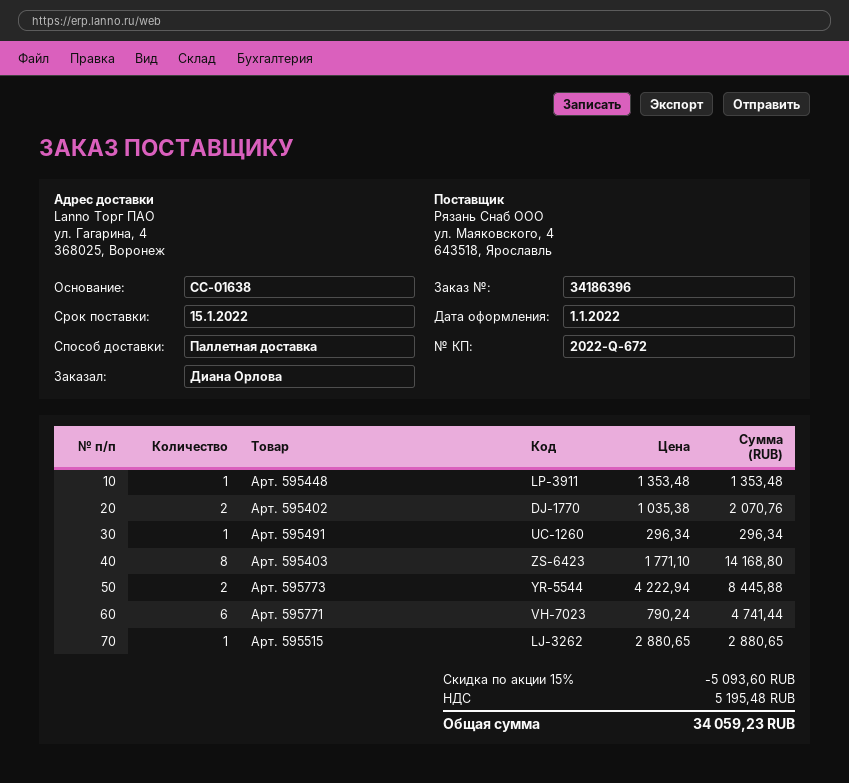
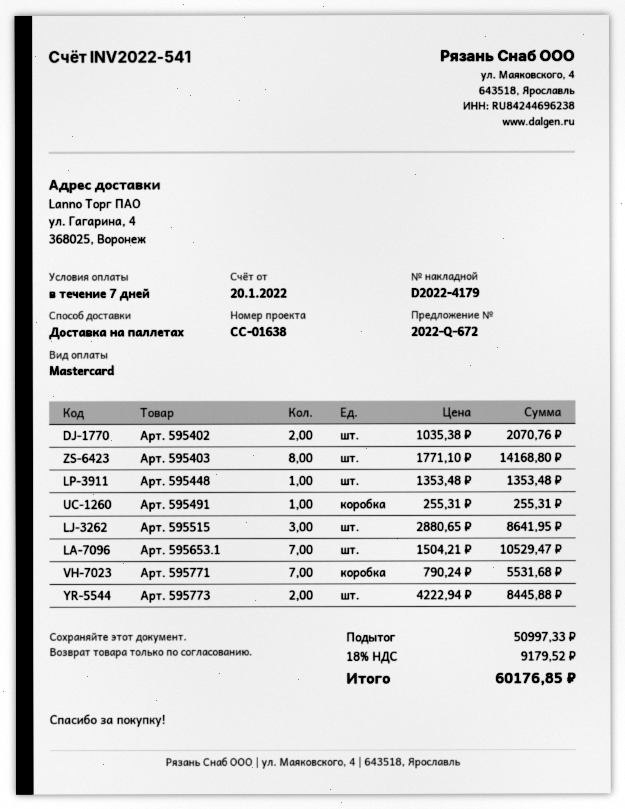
Арт. 595491: 1 x 296.34 = 296.34 -> 1 x 255.31 = 255.31
Арт. 595771: 6 x 790.24 = 4741.44 -> 7 x 790.24 = 5531.68
Арт. 595515: 1 x 2880.65 = 2880.65 -> 3 x 2880.65 = 8641.95
Арт. 595653.1: none -> 7 x 1504.21 = 10529.47
discount: 15% = 5093.60 -> none
tax: 5195.48 -> 9179.52
total: 34059.23 -> 60176.85

